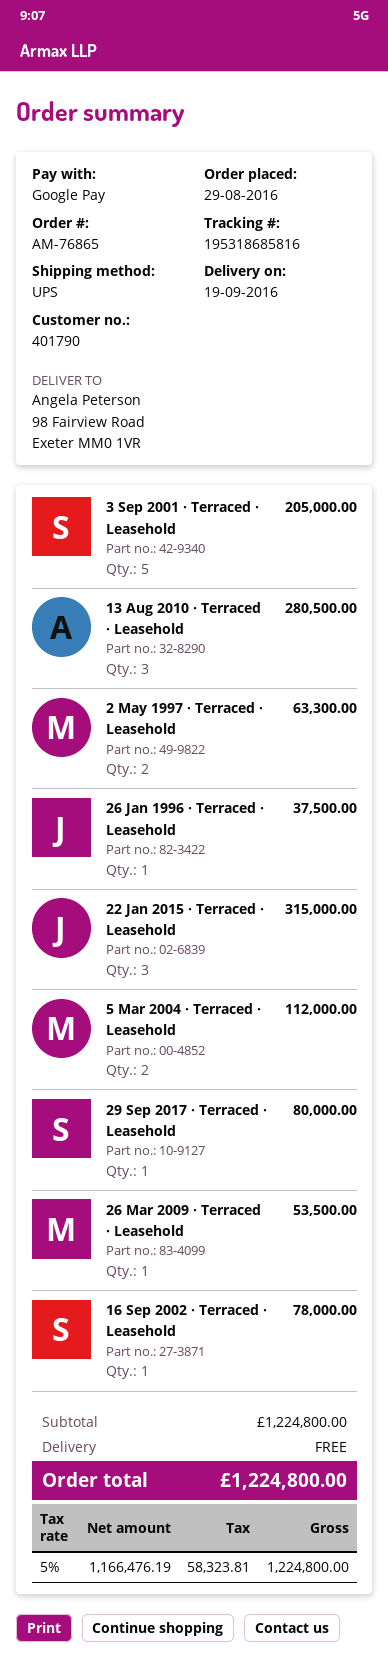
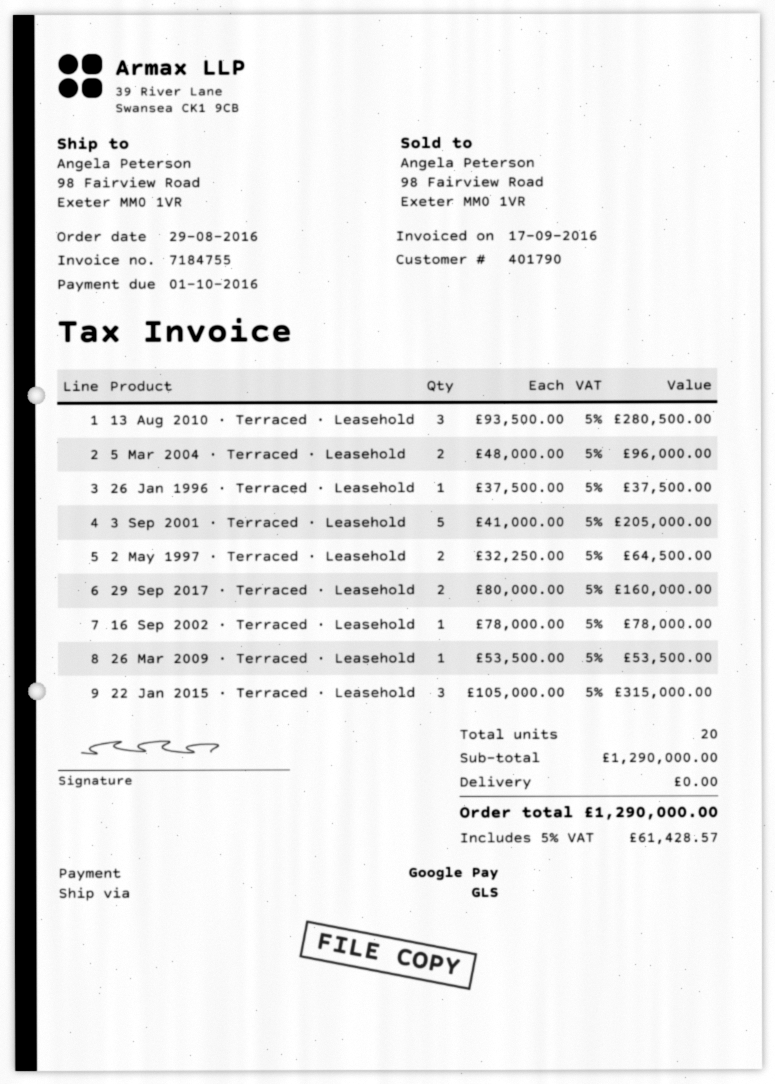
shipping method: UPS -> GLS
2 May 1997 · Terraced · Leasehold: 2 for 63300.00 -> 2 for 64500.00
5 Mar 2004 · Terraced · Leasehold: 2 for 112000.00 -> 2 for 96000.00
29 Sep 2017 · Terraced · Leasehold: 1 for 80000.00 -> 2 for 160000.00
subtotal: 1224800.00 -> 1290000.00
tax: 5% = 58323.81 -> 5% = 61428.57
total: 1224800.00 -> 1290000.00

